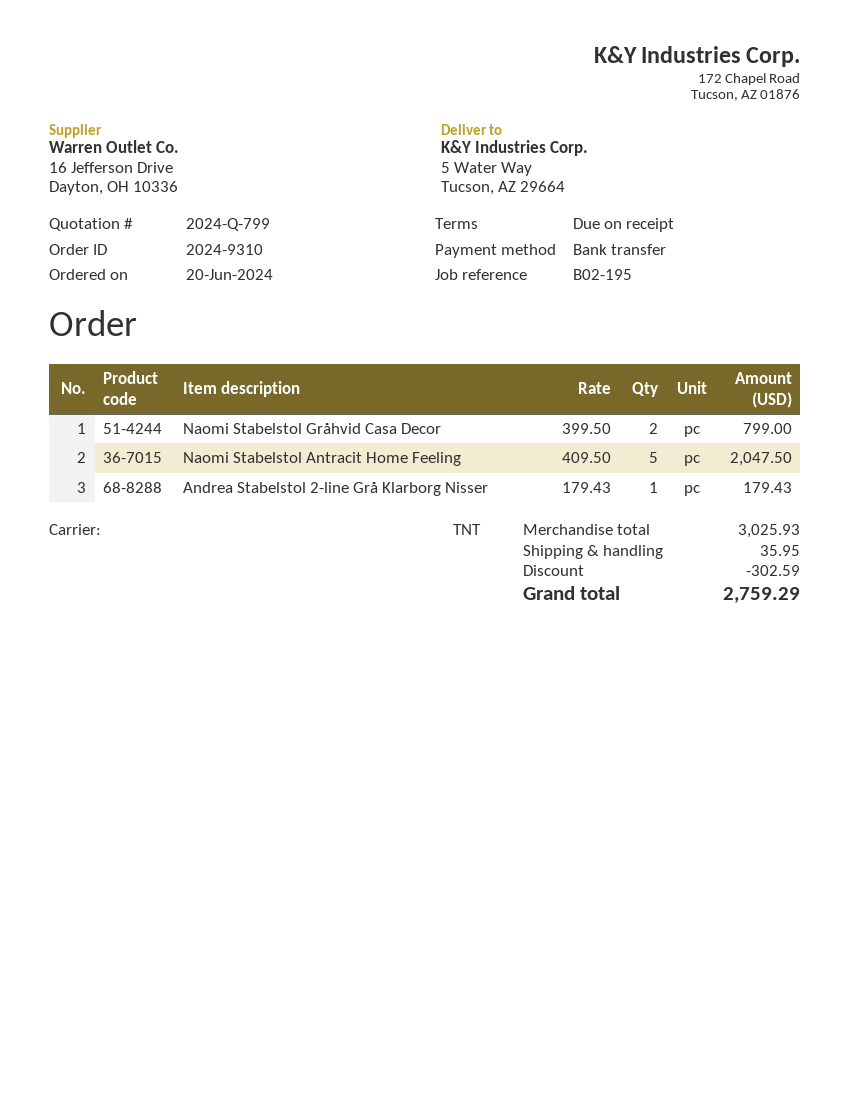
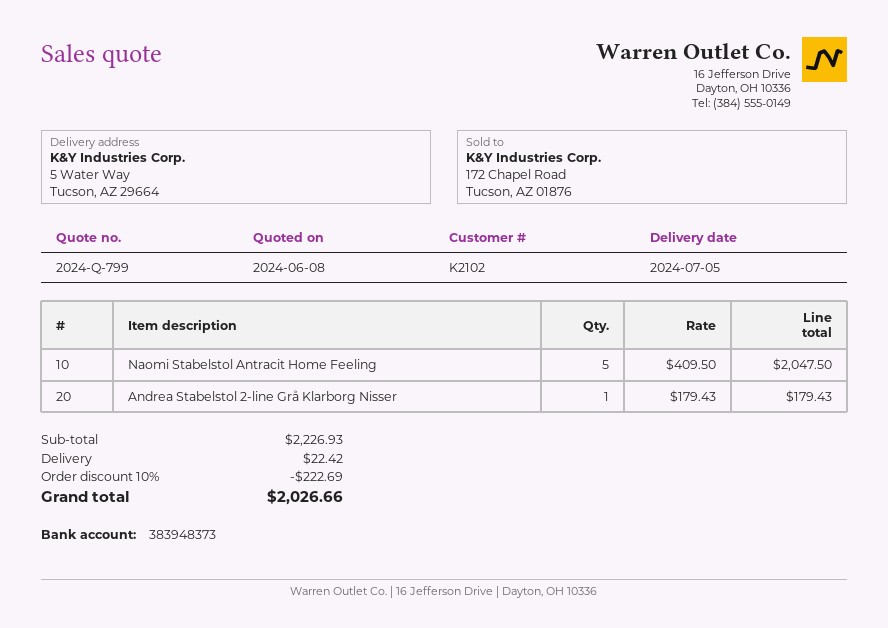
Naomi Stabelstol Gråhvid Casa Decor: 2 x 399.50 = 799.00 -> none
subtotal: 3025.93 -> 2226.93
discount: 302.59 -> 222.69
shipping: 35.95 -> 22.42
total: 2759.29 -> 2026.66

